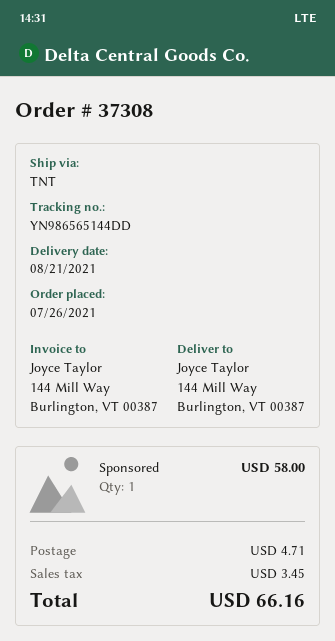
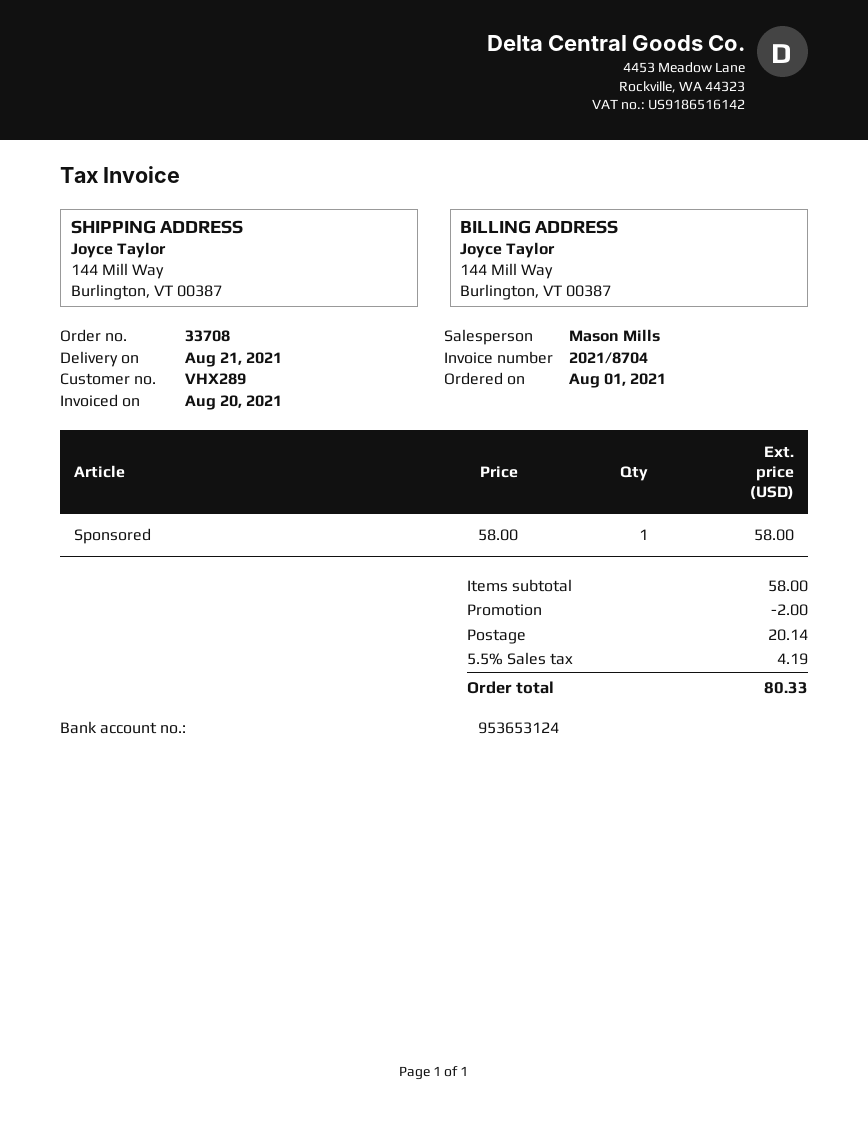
order number: 37308 -> 33708
order date: 2021-07-26 -> 2021-08-01
discount: none -> 2.00
shipping: 4.71 -> 20.14
tax: 3.45 -> 4.19
total: 66.16 -> 80.33

